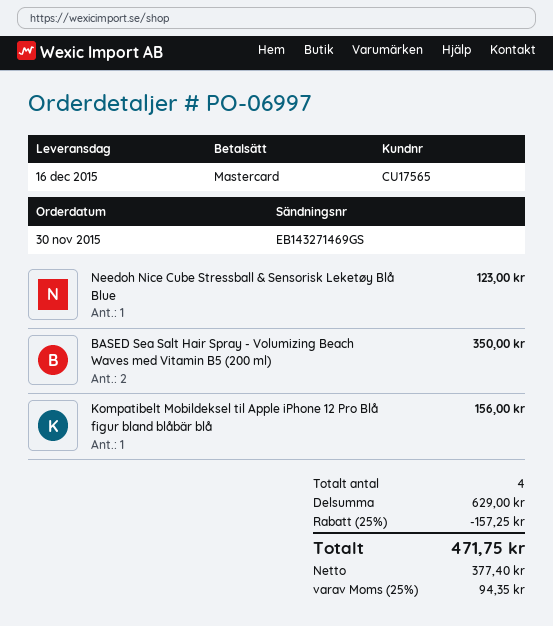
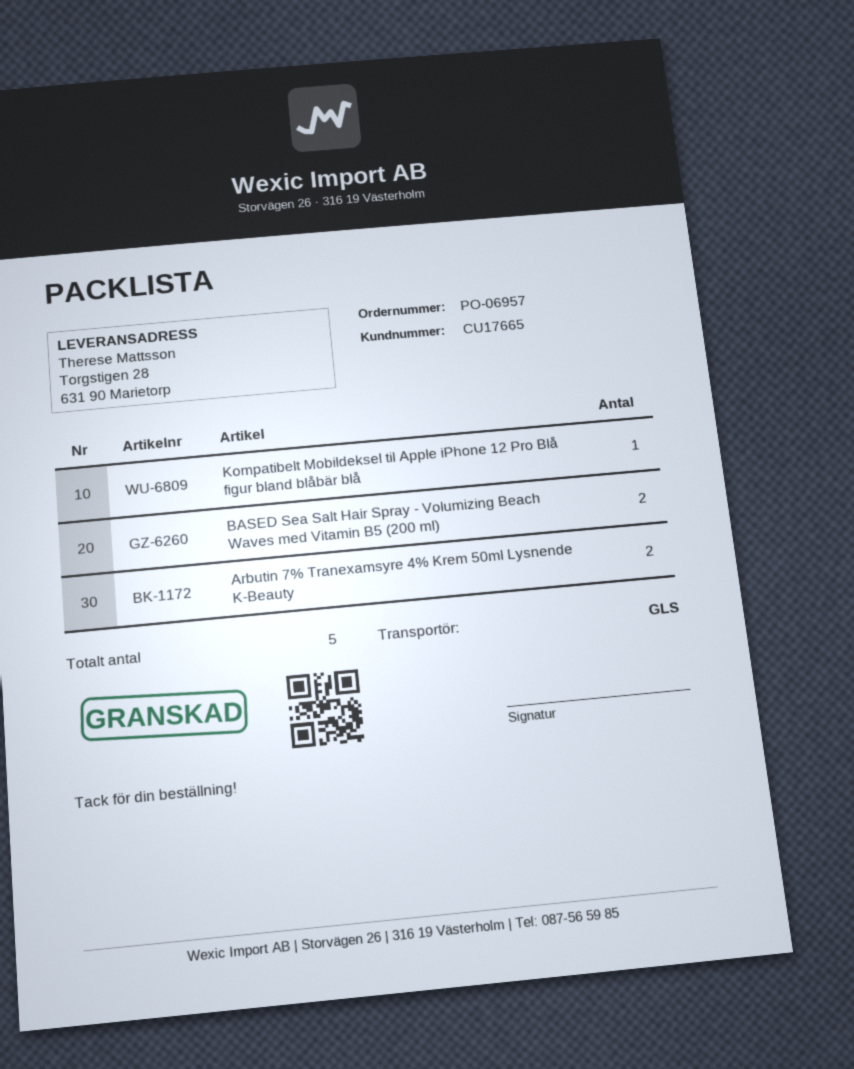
order number: PO-06997 -> PO-06957
customer number: CU17565 -> CU17665
Needoh Nice Cube Stressball & Sensorisk Leketøy Blå Blue: 1 -> none
Arbutin 7% Tranexamsyre 4% Krem 50ml Lysnende K-Beauty: none -> 2
total quantity: 4 -> 5

